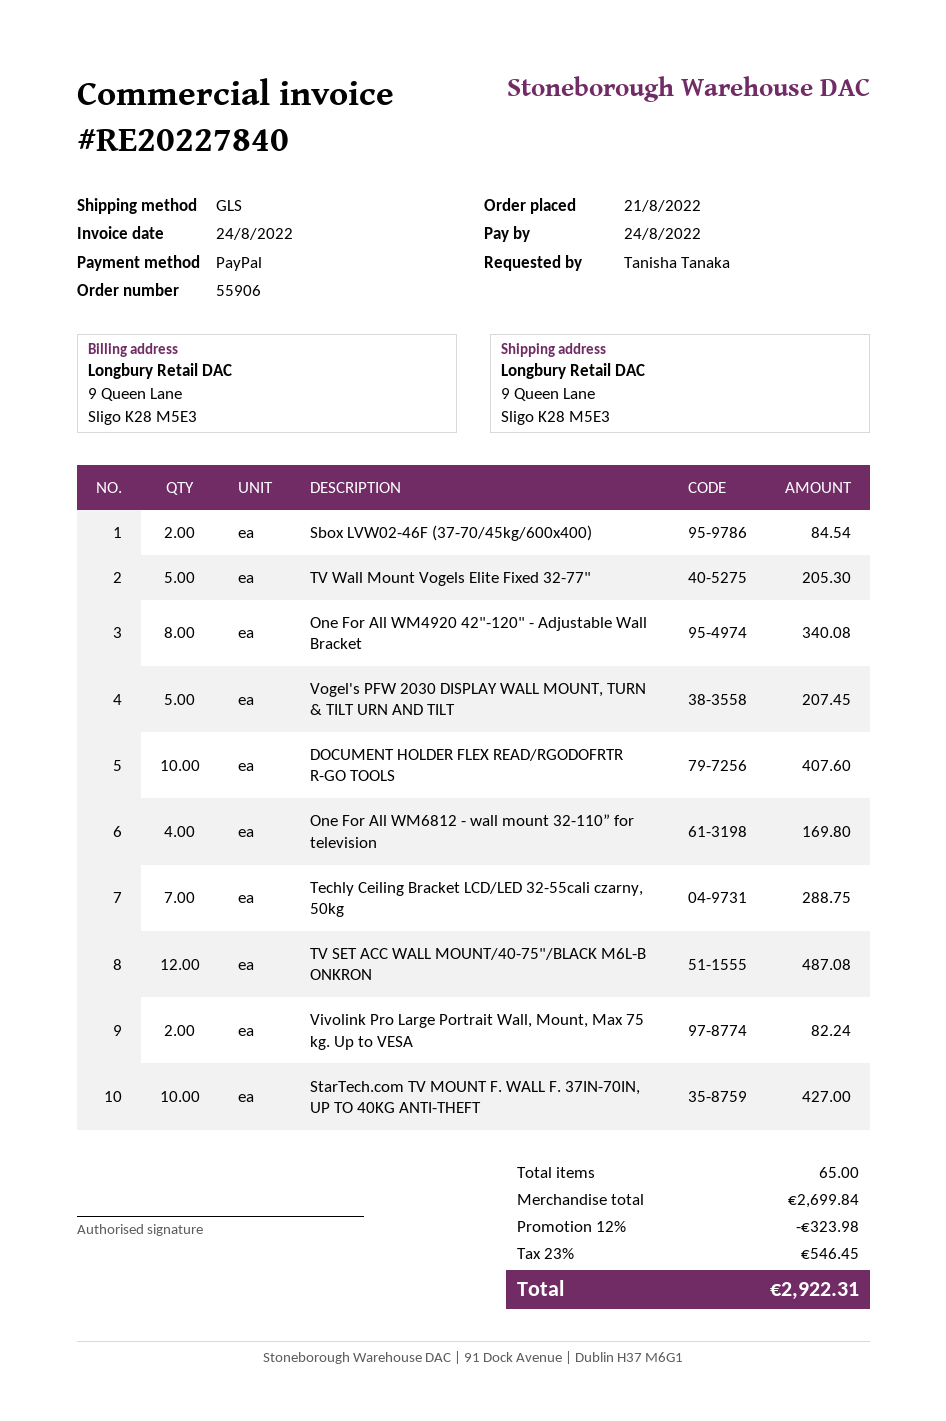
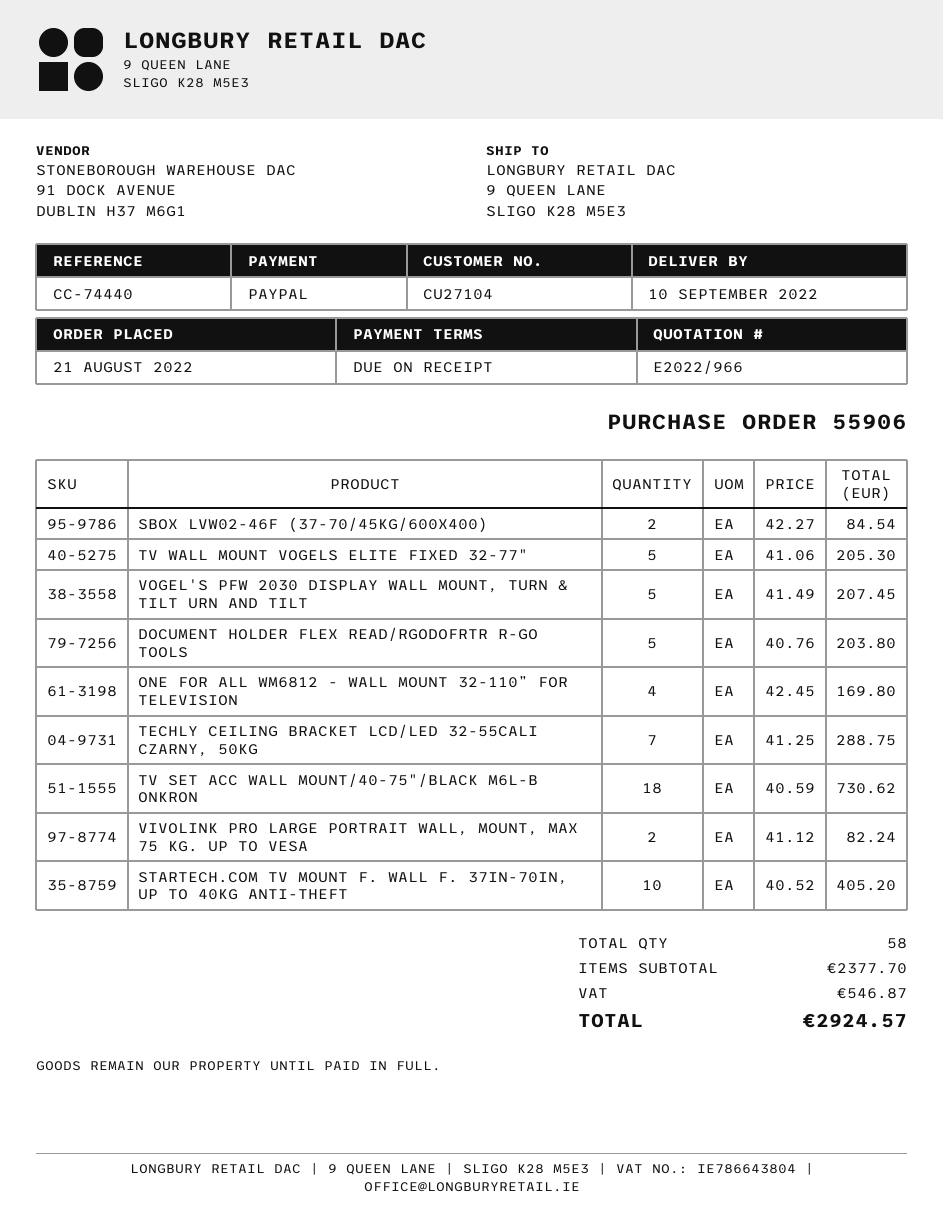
One For All WM4920 42"-120" - Adjustable Wall Bracket: 8 for 340.08 -> none
DOCUMENT HOLDER FLEX READ/RGODOFRTR R-GO TOOLS: 10 for 407.60 -> 5 for 203.80
TV SET ACC WALL MOUNT/40-75"/BLACK M6L-B ONKRON: 12 for 487.08 -> 18 for 730.62
StarTech.com TV MOUNT F. WALL F. 37IN-70IN, UP TO 40KG ANTI-THEFT: 10 for 427.00 -> 10 for 405.20
total quantity: 65 -> 58
subtotal: 2699.84 -> 2377.70
discount: 12% = 323.98 -> none
tax: 546.45 -> 546.87
total: 2922.31 -> 2924.57

